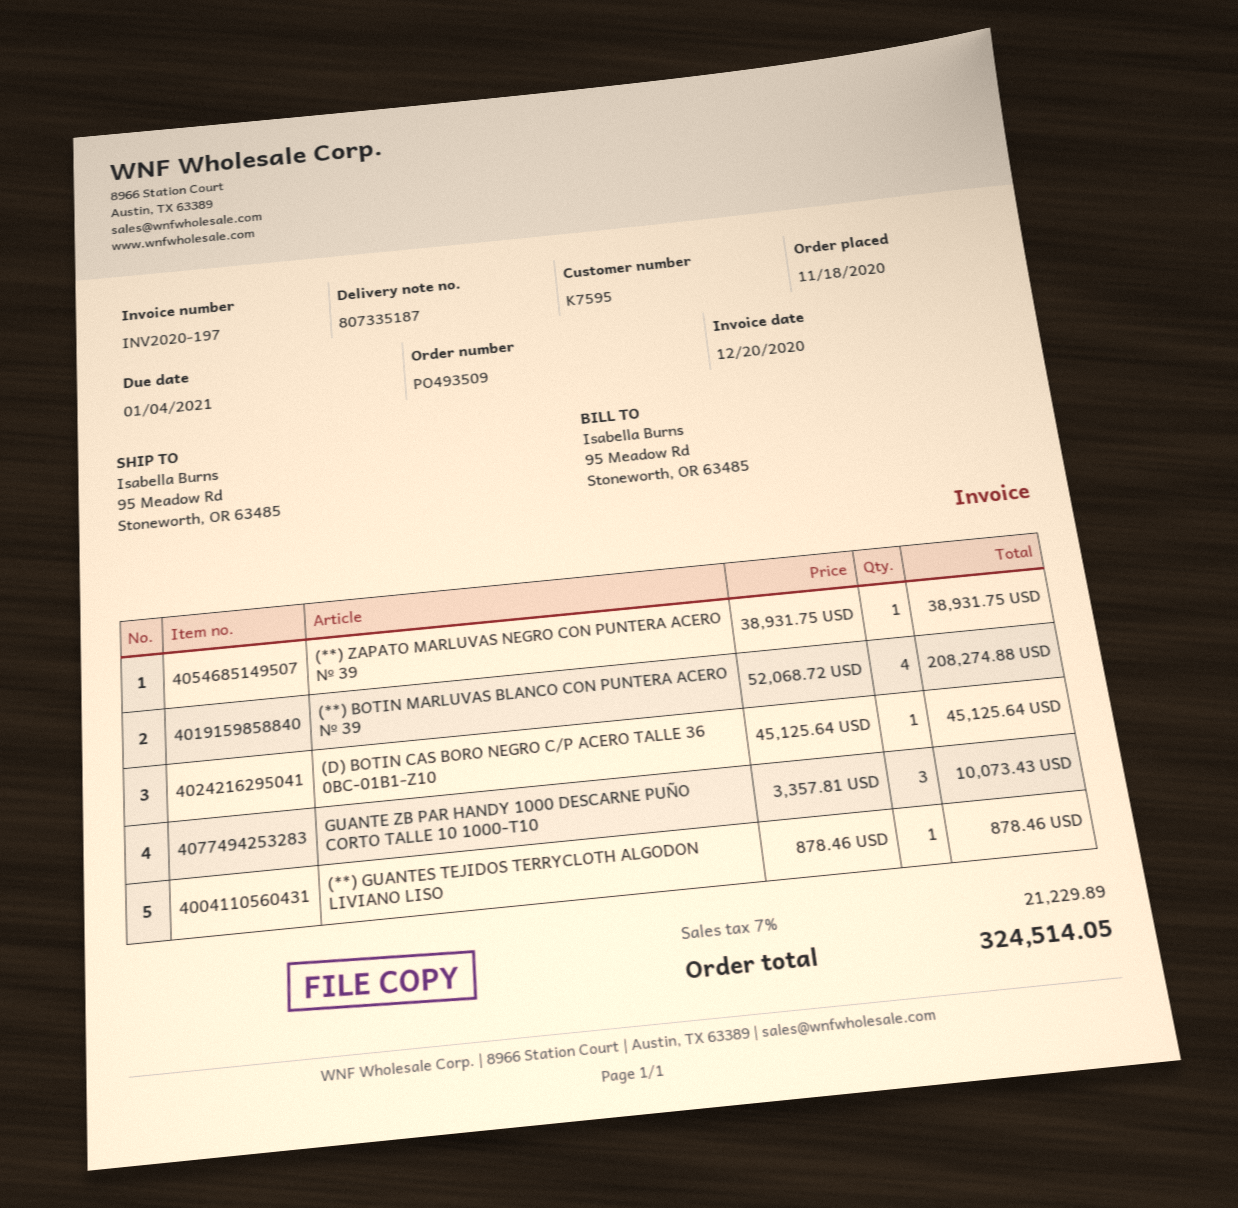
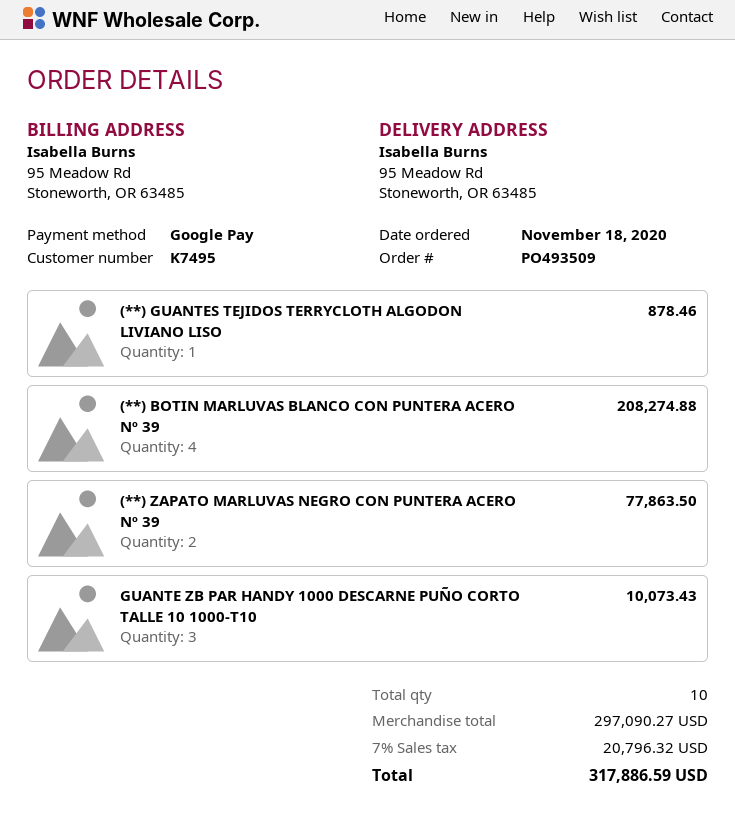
customer number: K7595 -> K7495
(**) ZAPATO MARLUVAS NEGRO CON PUNTERA ACERO Nº 39: 1 for 38931.75 -> 2 for 77863.50
(D) BOTIN CAS BORO NEGRO C/P ACERO TALLE 36 0BC-01B1-Z10: 1 for 45125.64 -> none
tax: 7% = 21229.89 -> 7% = 20796.32
total: 324514.05 -> 317886.59

